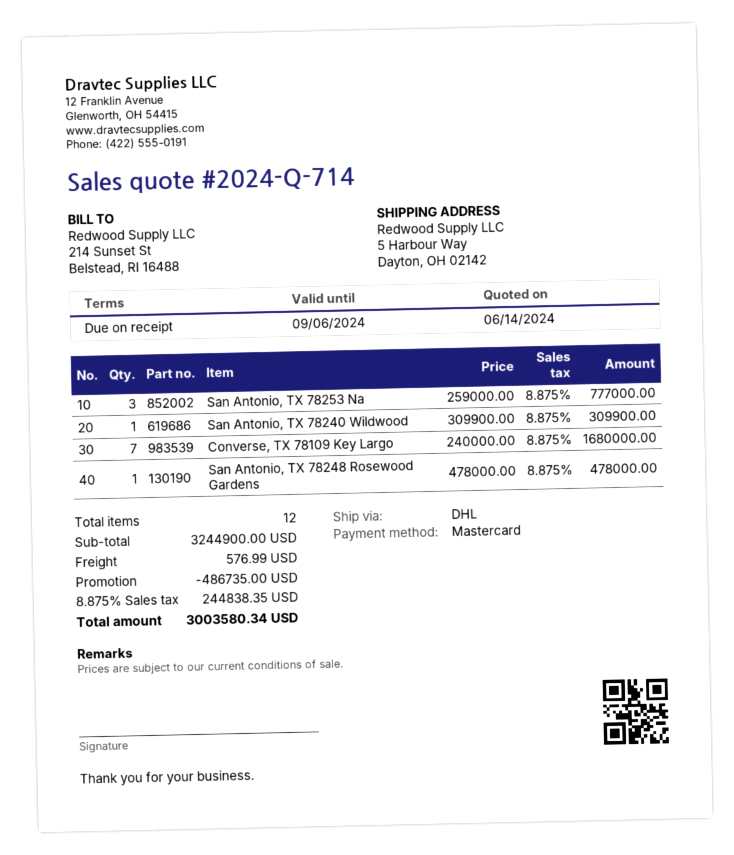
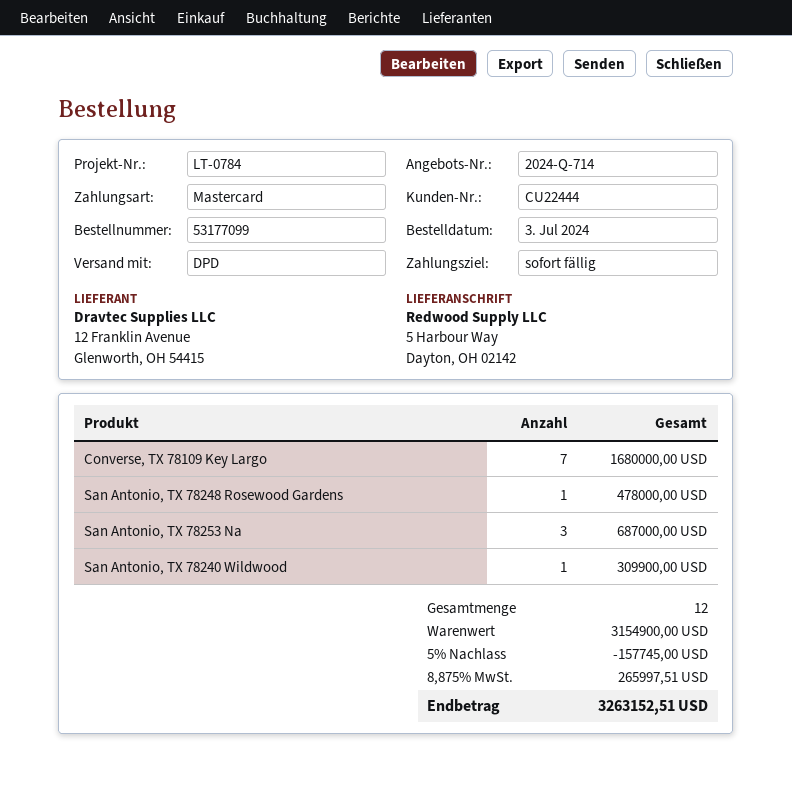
shipping method: DHL -> DPD
San Antonio, TX 78253 Na: 3 for 777000.00 -> 3 for 687000.00
subtotal: 3244900.00 -> 3154900.00
discount: 486735.00 -> 157745.00
shipping: 576.99 -> none
tax: 8.875% = 244838.35 -> 8.875% = 265997.51
total: 3003580.34 -> 3263152.51

